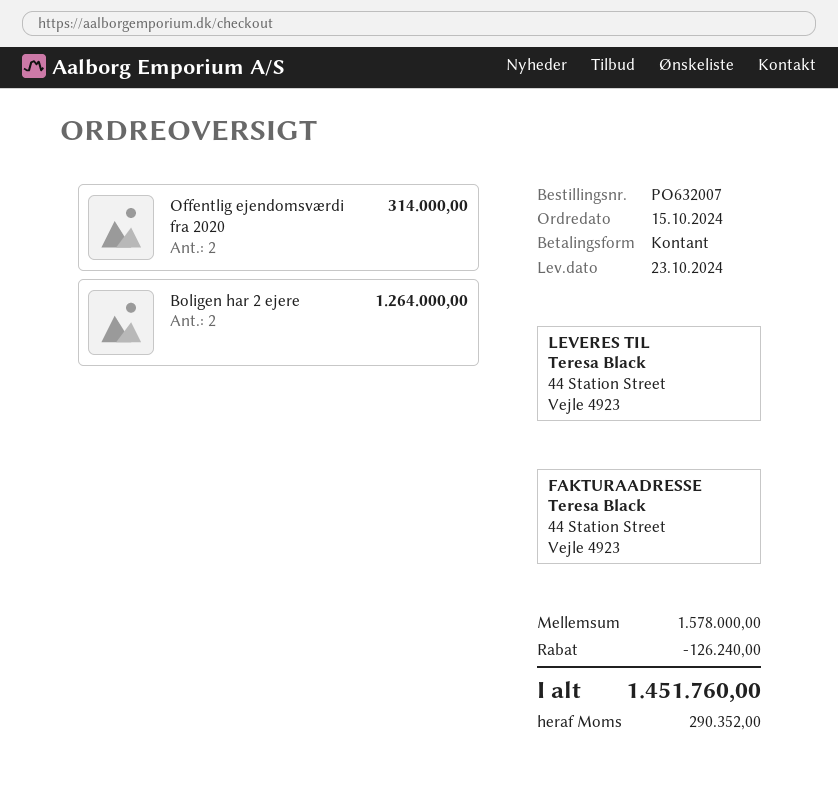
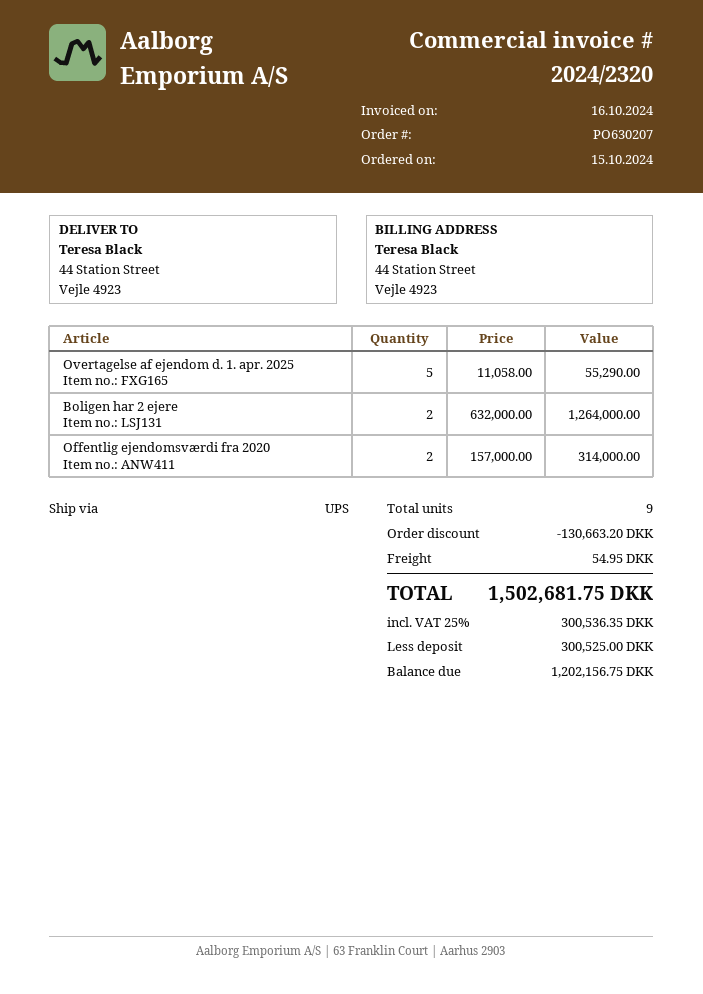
order number: PO632007 -> PO630207
Overtagelse af ejendom d. 1. apr. 2025: none -> 5 for 55290.00
discount: 126240.00 -> 130663.20
shipping: none -> 54.95
tax: 290352.00 -> 300536.35
total: 1451760.00 -> 1502681.75

